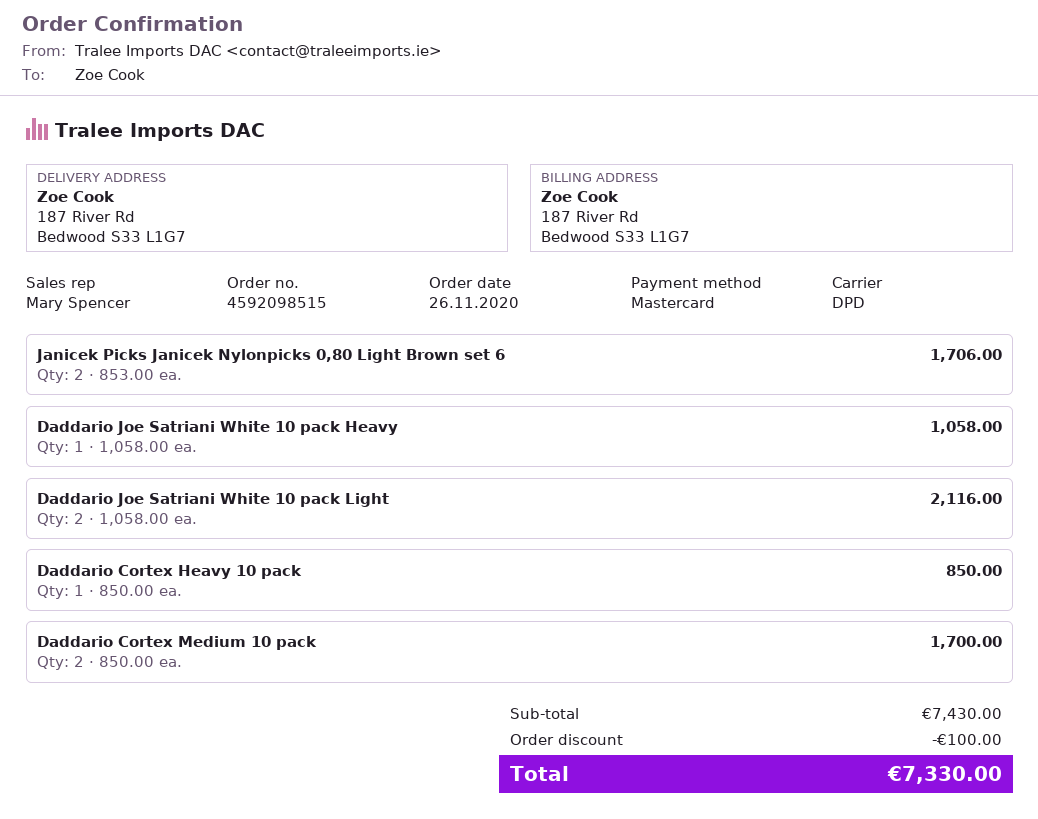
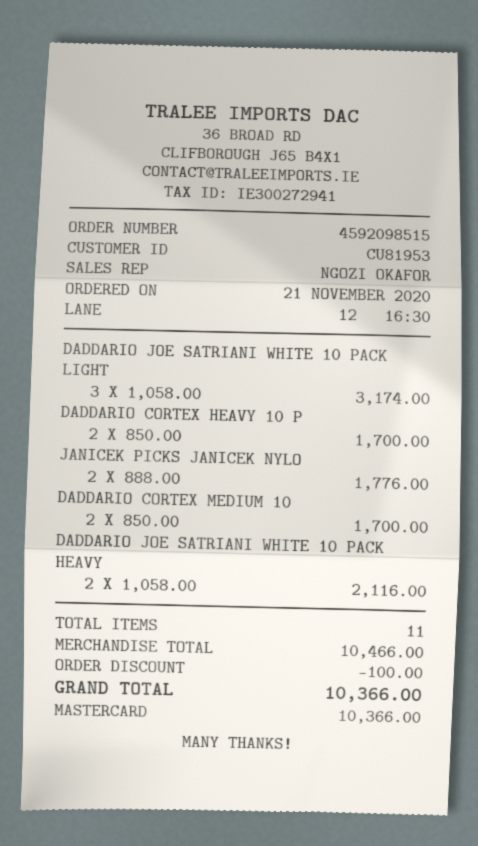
order date: 2020-11-26 -> 2020-11-21
sales rep: Mary Spencer -> NGOZI OKAFOR
Janicek Picks Janicek Nylonpicks 0,80 Light Brown set 6: 2 x 853.00 = 1706.00 -> 2 x 888.00 = 1776.00
Daddario Joe Satriani White 10 pack Heavy: 1 x 1058.00 = 1058.00 -> 2 x 1058.00 = 2116.00
Daddario Joe Satriani White 10 pack Light: 2 x 1058.00 = 2116.00 -> 3 x 1058.00 = 3174.00
Daddario Cortex Heavy 10 pack: 1 x 850.00 = 850.00 -> 2 x 850.00 = 1700.00
subtotal: 7430.00 -> 10466.00
total: 7330.00 -> 10366.00

